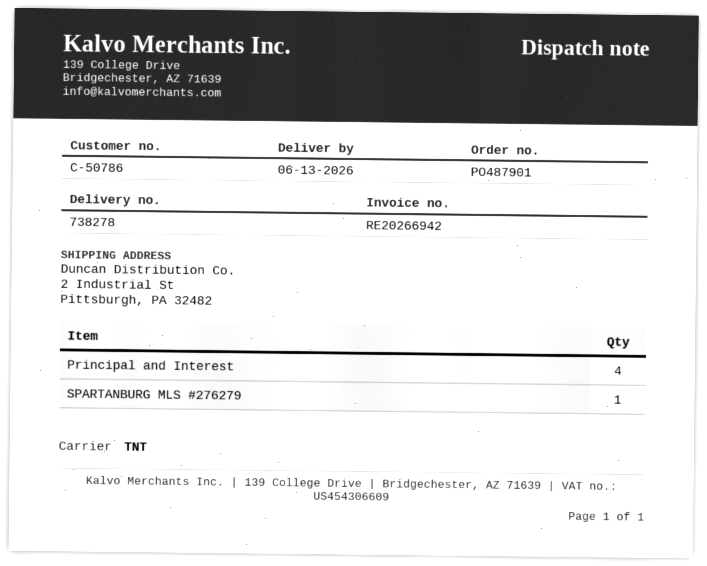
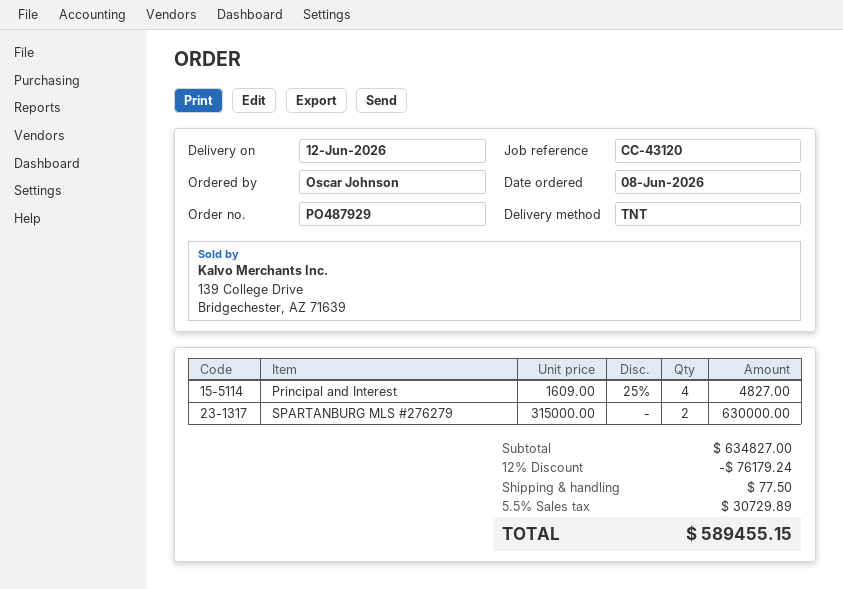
order number: PO487901 -> PO487929
delivery date: 2026-06-13 -> 2026-06-12
SPARTANBURG MLS #276279: 1 -> 2

